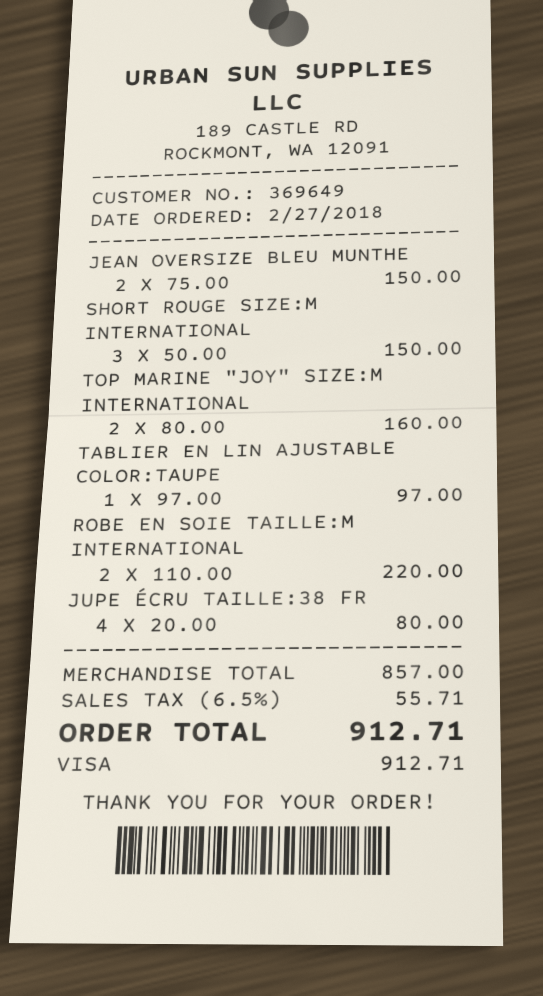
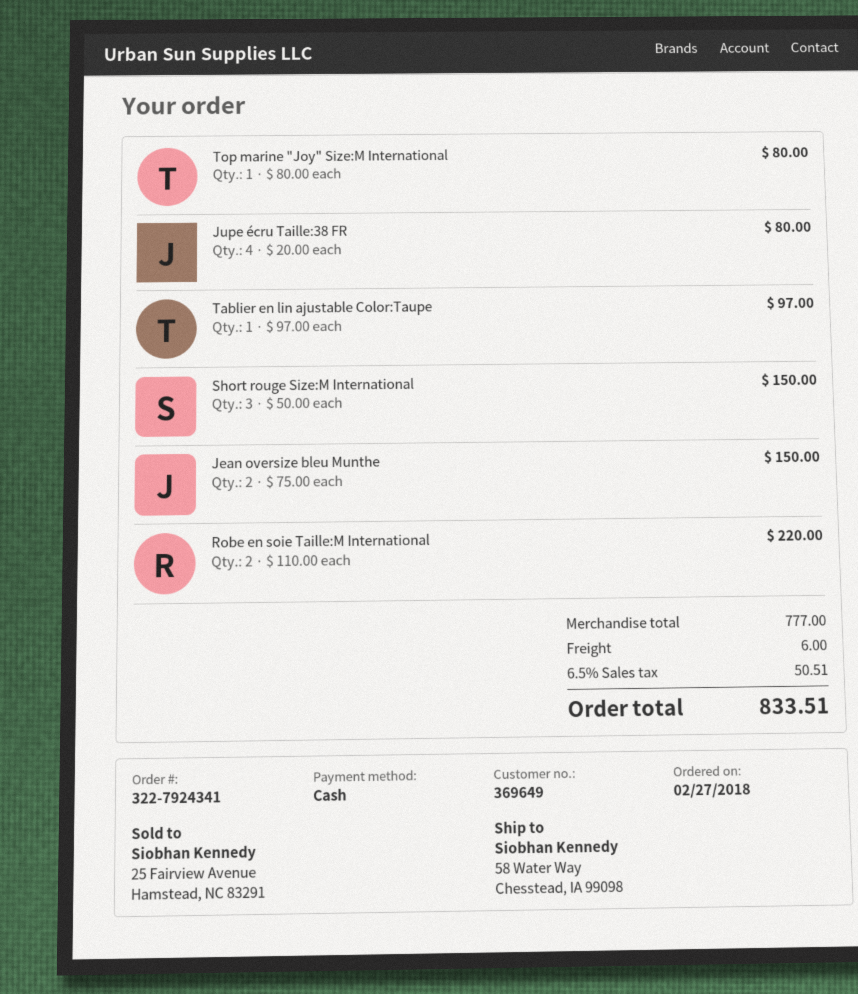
payment method: Visa -> cash
TOP MARINE "JOY" SIZE:M INTERNATIONAL: 2 x 80.00 = 160.00 -> 1 x 80.00 = 80.00
subtotal: 857.00 -> 777.00
shipping: none -> 6.00
tax: 6.5% = 55.71 -> 6.5% = 50.51
total: 912.71 -> 833.51

